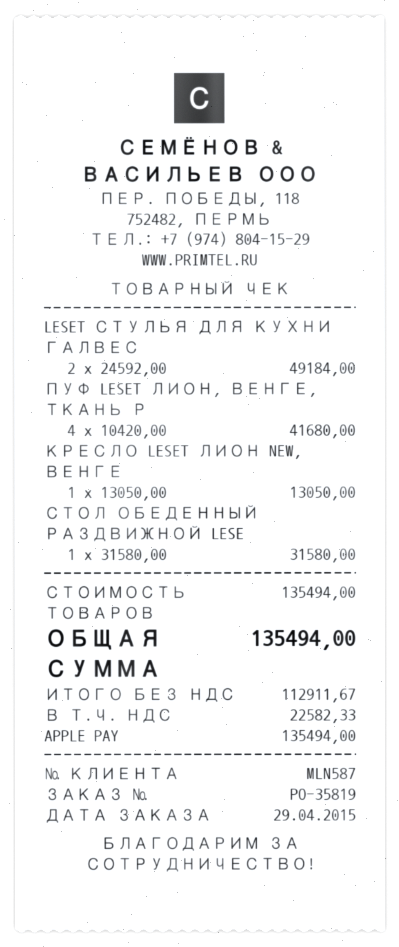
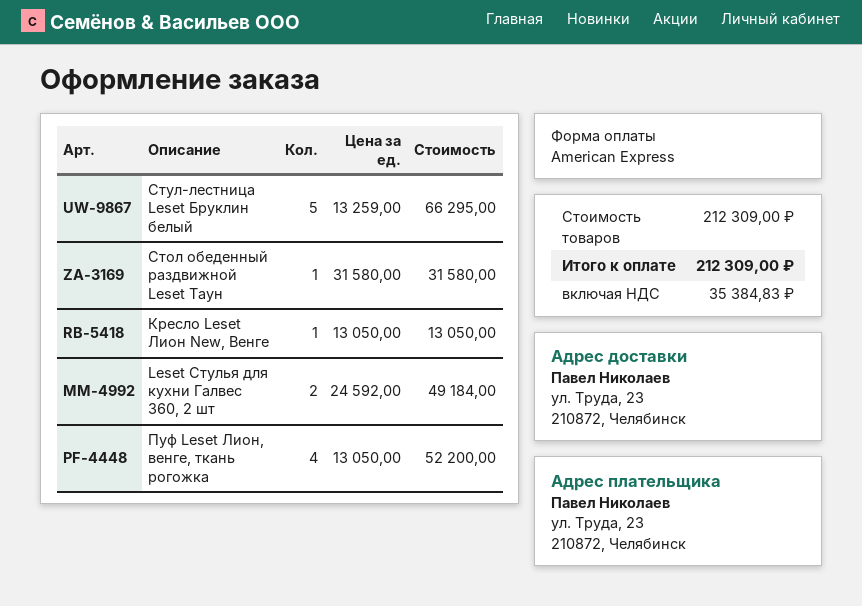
payment method: Apple Pay -> American Express
ПУФ LESET ЛИОН, ВЕНГЕ, ТКАНЬ Р: 4 x 10420.00 = 41680.00 -> 4 x 13050.00 = 52200.00
Стул-лестница Leset Бруклин белый: none -> 5 x 13259.00 = 66295.00
subtotal: 135494.00 -> 212309.00
tax: 22582.33 -> 35384.83
total: 135494.00 -> 212309.00

